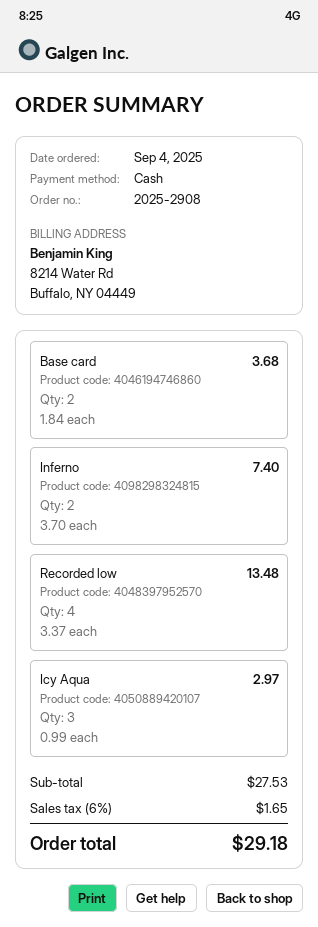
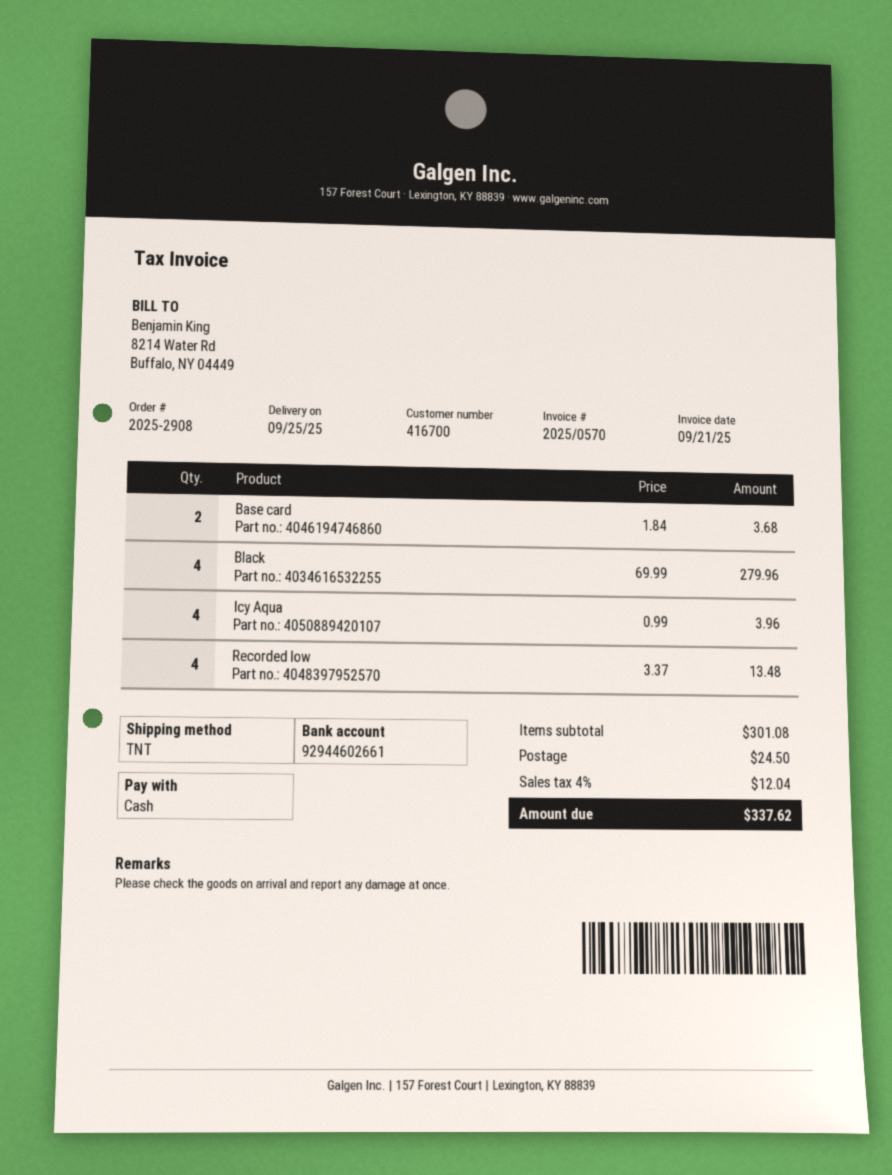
Inferno: 2 x 3.70 = 7.40 -> none
Icy Aqua: 3 x 0.99 = 2.97 -> 4 x 0.99 = 3.96
Black: none -> 4 x 69.99 = 279.96
subtotal: 27.53 -> 301.08
shipping: none -> 24.50
tax: 6% = 1.65 -> 4% = 12.04
total: 29.18 -> 337.62

